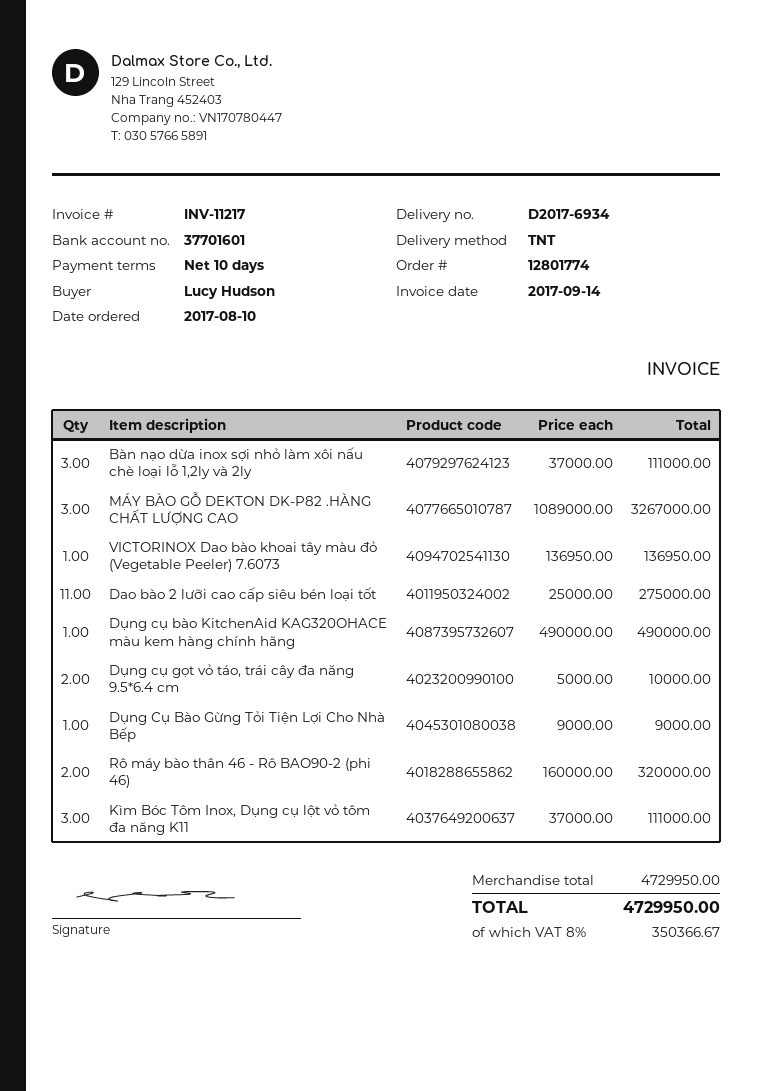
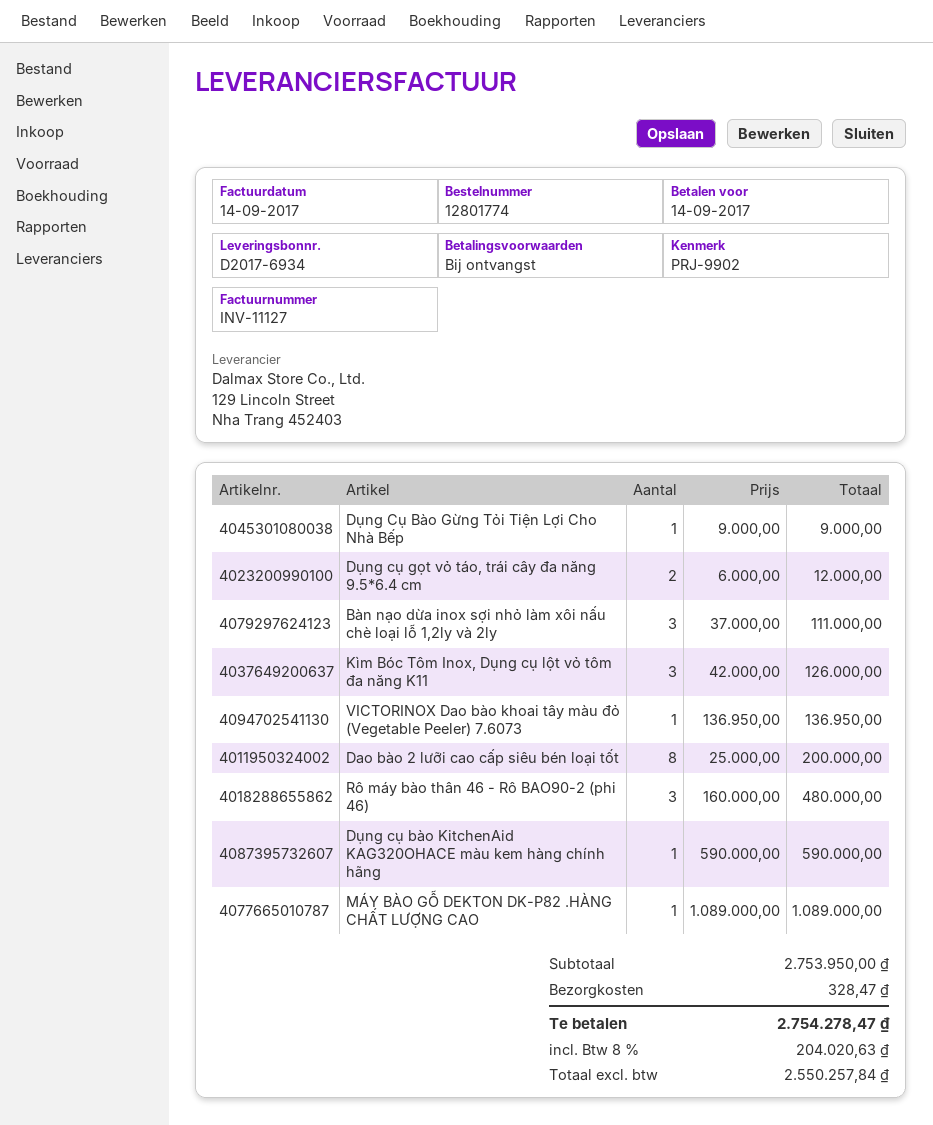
invoice number: INV-11217 -> INV-11127
payment terms: 10 days -> on receipt
MÁY BÀO GỖ DEKTON DK-P82 .HÀNG CHẤT LƯỢNG CAO: 3 x 1089000.00 = 3267000.00 -> 1 x 1089000.00 = 1089000.00
Dao bào 2 lưỡi cao cấp siêu bén loại tốt: 11 x 25000.00 = 275000.00 -> 8 x 25000.00 = 200000.00
Dụng cụ bào KitchenAid KAG320OHACE màu kem hàng chính hãng: 1 x 490000.00 = 490000.00 -> 1 x 590000.00 = 590000.00
Dụng cụ gọt vỏ táo, trái cây đa năng 9.5*6.4 cm: 2 x 5000.00 = 10000.00 -> 2 x 6000.00 = 12000.00
Rô máy bào thân 46 - Rô BAO90-2 (phi 46): 2 x 160000.00 = 320000.00 -> 3 x 160000.00 = 480000.00
Kìm Bóc Tôm Inox, Dụng cụ lột vỏ tôm đa năng K11: 3 x 37000.00 = 111000.00 -> 3 x 42000.00 = 126000.00
subtotal: 4729950.00 -> 2753950.00
shipping: none -> 328.47
tax: 8% = 350366.67 -> 8% = 204020.63
total: 4729950.00 -> 2754278.47

